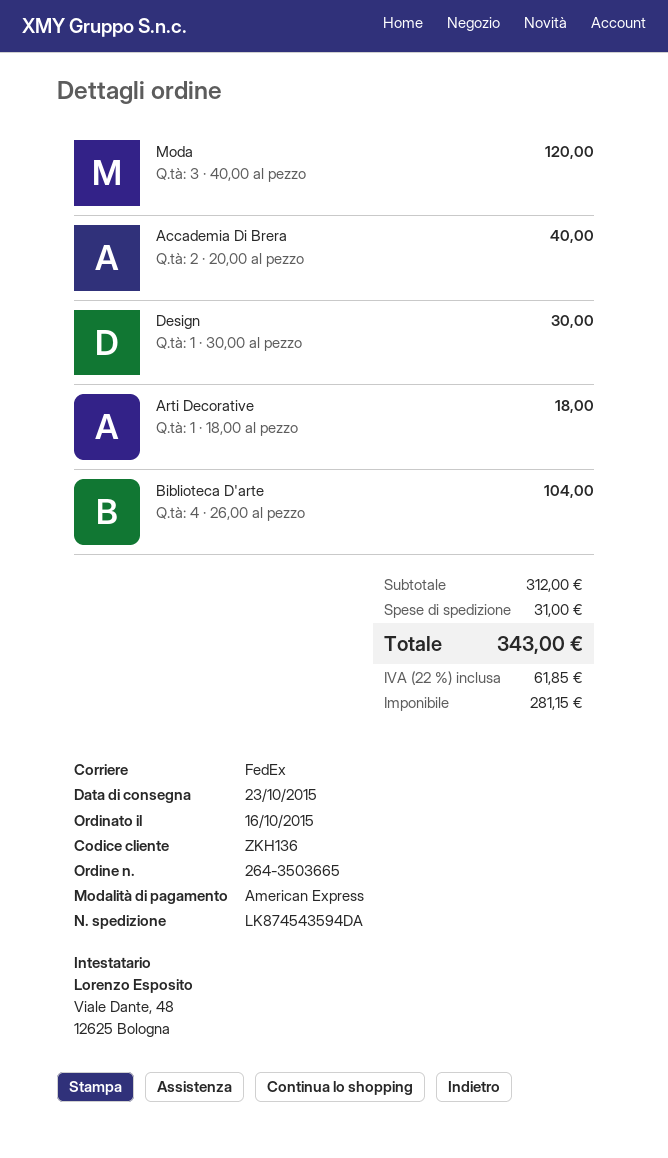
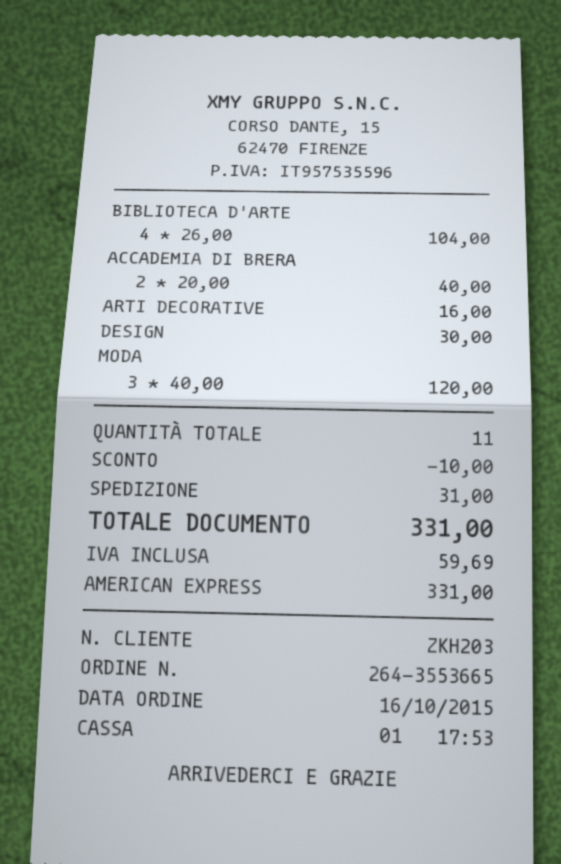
order number: 264-3503665 -> 264-3553665
customer number: ZKH136 -> ZKH203
Arti Decorative: 1 x 18.00 = 18.00 -> 1 x 16.00 = 16.00
discount: none -> 10.00
tax: 61.85 -> 59.69
total: 343.00 -> 331.00

